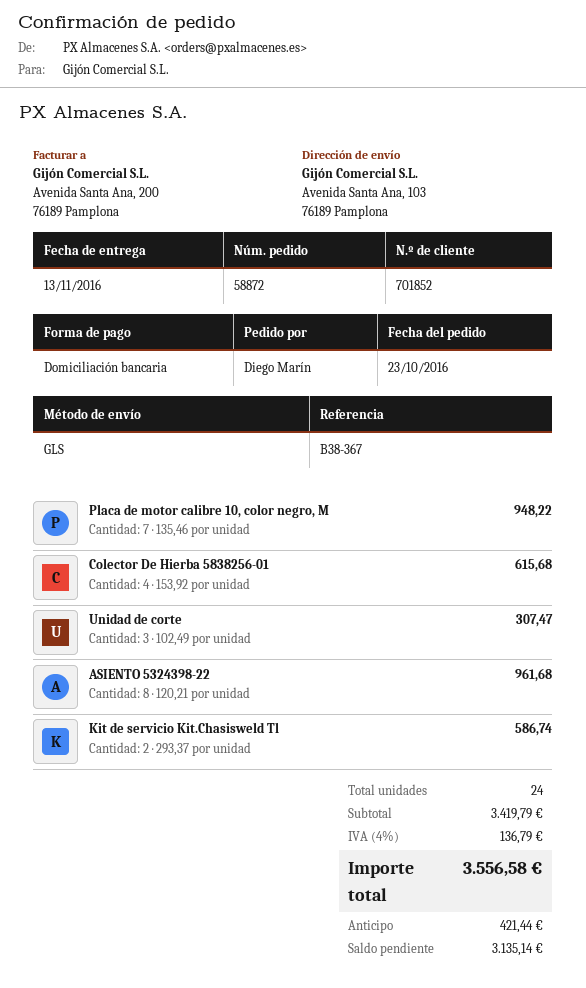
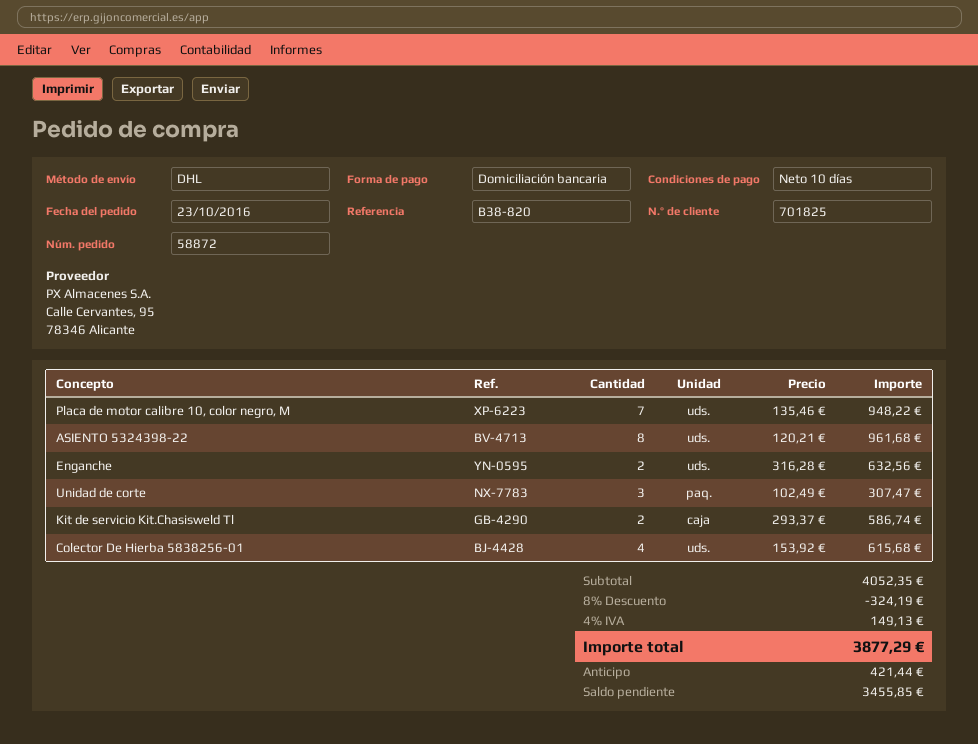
customer number: 701852 -> 701825
reference: B38-367 -> B38-820
shipping method: GLS -> DHL
Enganche: none -> 2 x 316.28 = 632.56
subtotal: 3419.79 -> 4052.35
discount: none -> 8% = 324.19
tax: 4% = 136.79 -> 4% = 149.13
total: 3556.58 -> 3877.29
balance: 3135.14 -> 3455.85

